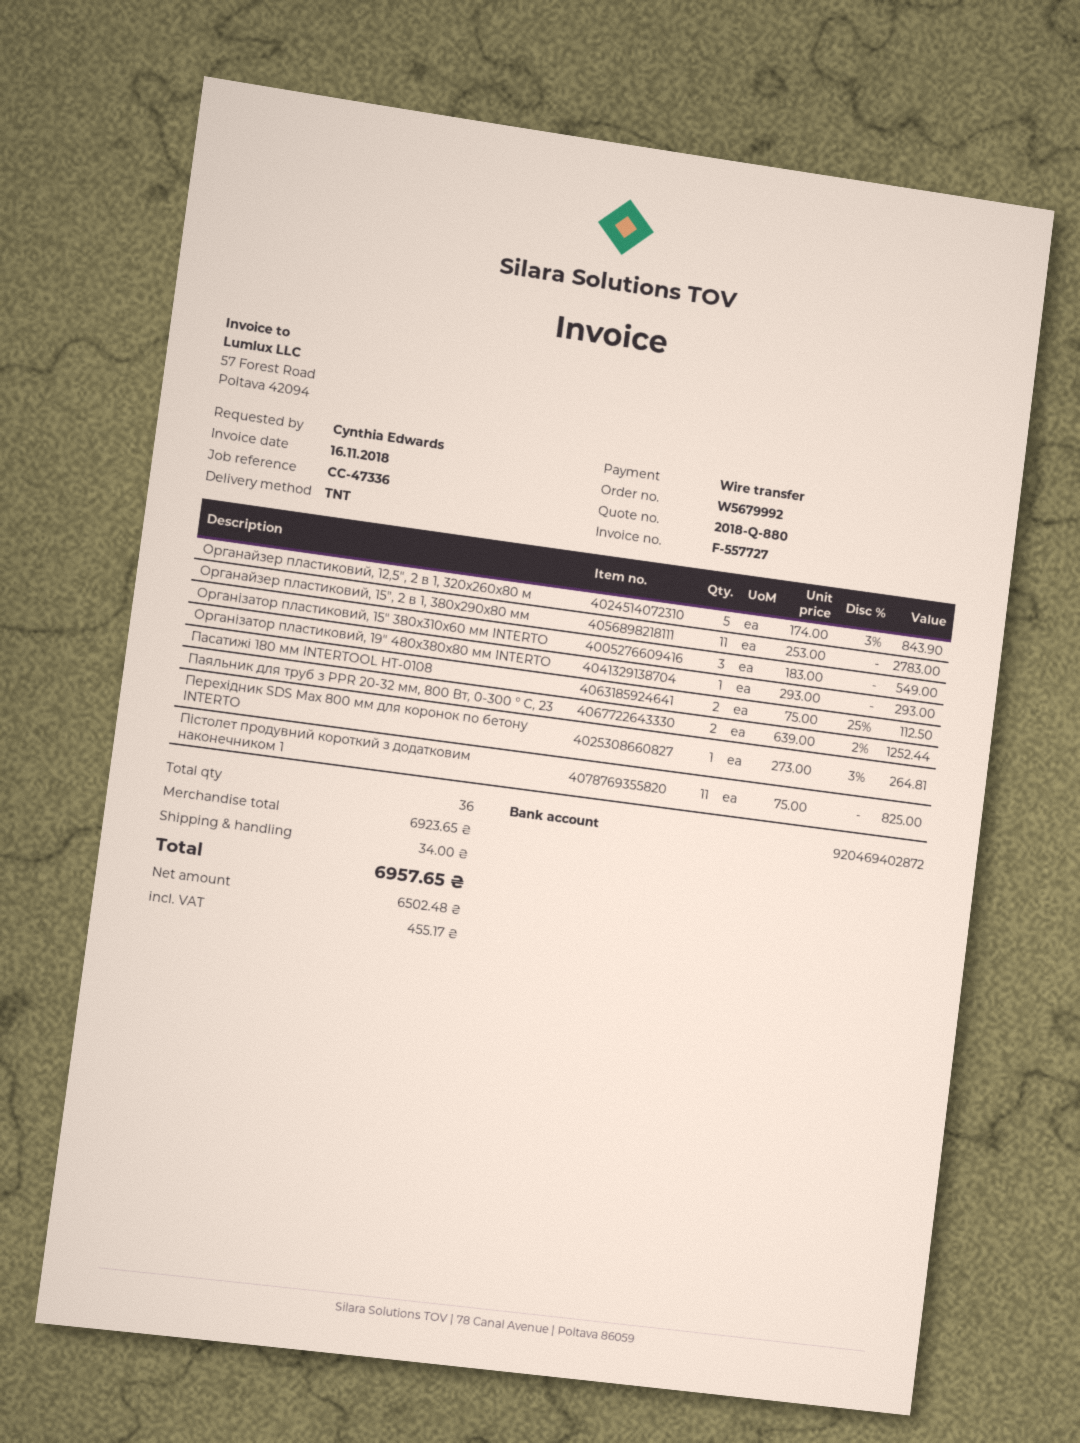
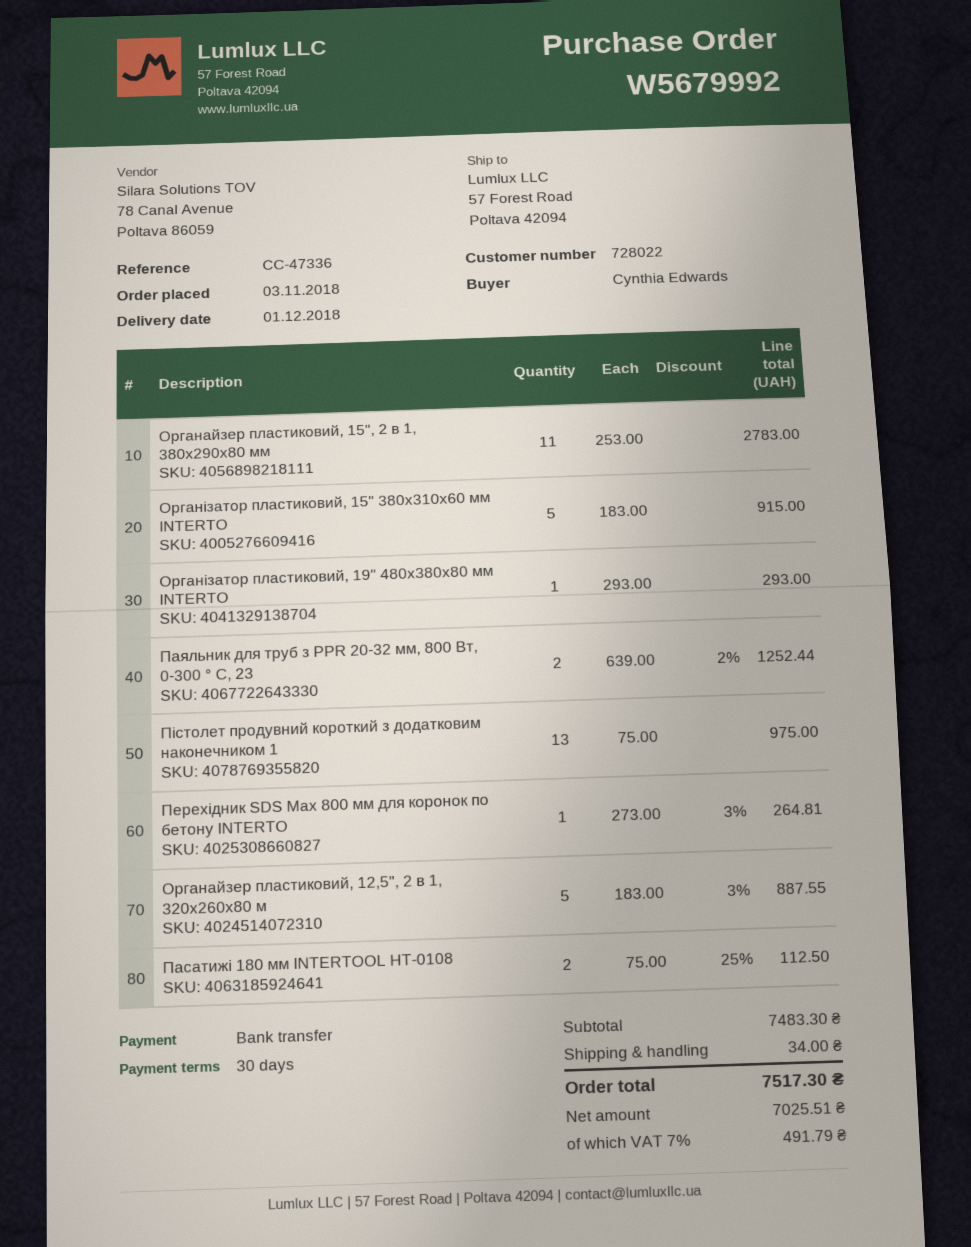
Органайзер пластиковий, 12,5", 2 в 1, 320x260x80 м: 5 x 174.00 - 3% = 843.90 -> 5 x 183.00 - 3% = 887.55
Організатор пластиковий, 15" 380x310x60 мм INTERTO: 3 x 183.00 = 549.00 -> 5 x 183.00 = 915.00
Пістолет продувний короткий з додатковим наконечником 1: 11 x 75.00 = 825.00 -> 13 x 75.00 = 975.00
subtotal: 6923.65 -> 7483.30
net: 6502.48 -> 7025.51
tax: 455.17 -> 491.79
total: 6957.65 -> 7517.30

